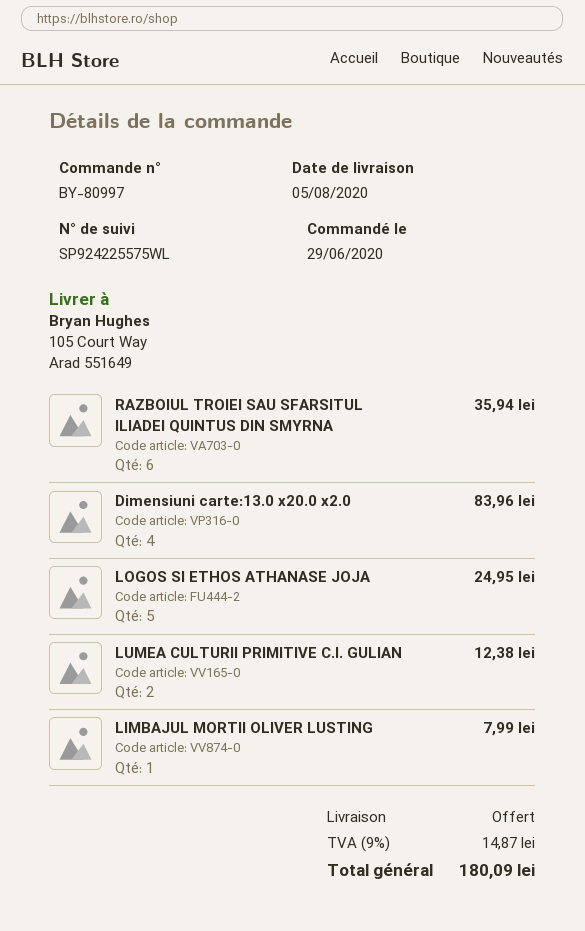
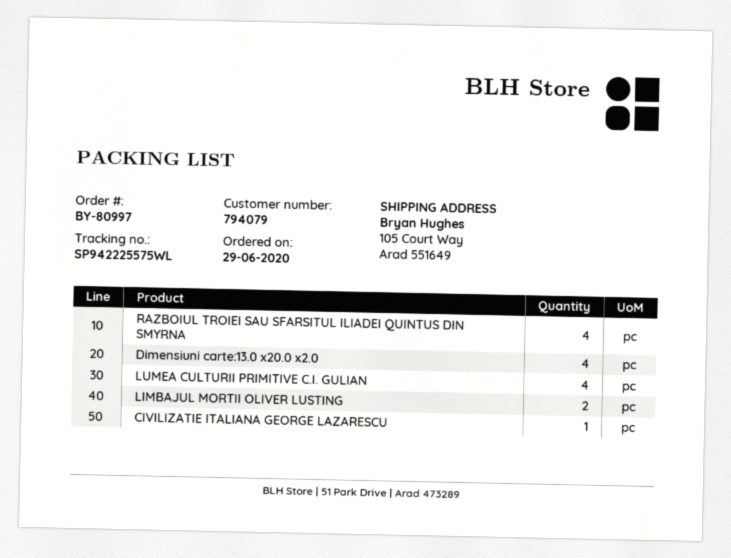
tracking number: SP924225575WL -> SP942225575WL
RAZBOIUL TROIEI SAU SFARSITUL ILIADEI QUINTUS DIN SMYRNA: 6 -> 4
LOGOS SI ETHOS ATHANASE JOJA: 5 -> none
LUMEA CULTURII PRIMITIVE C.I. GULIAN: 2 -> 4
LIMBAJUL MORTII OLIVER LUSTING: 1 -> 2
CIVILIZATIE ITALIANA GEORGE LAZARESCU: none -> 1

